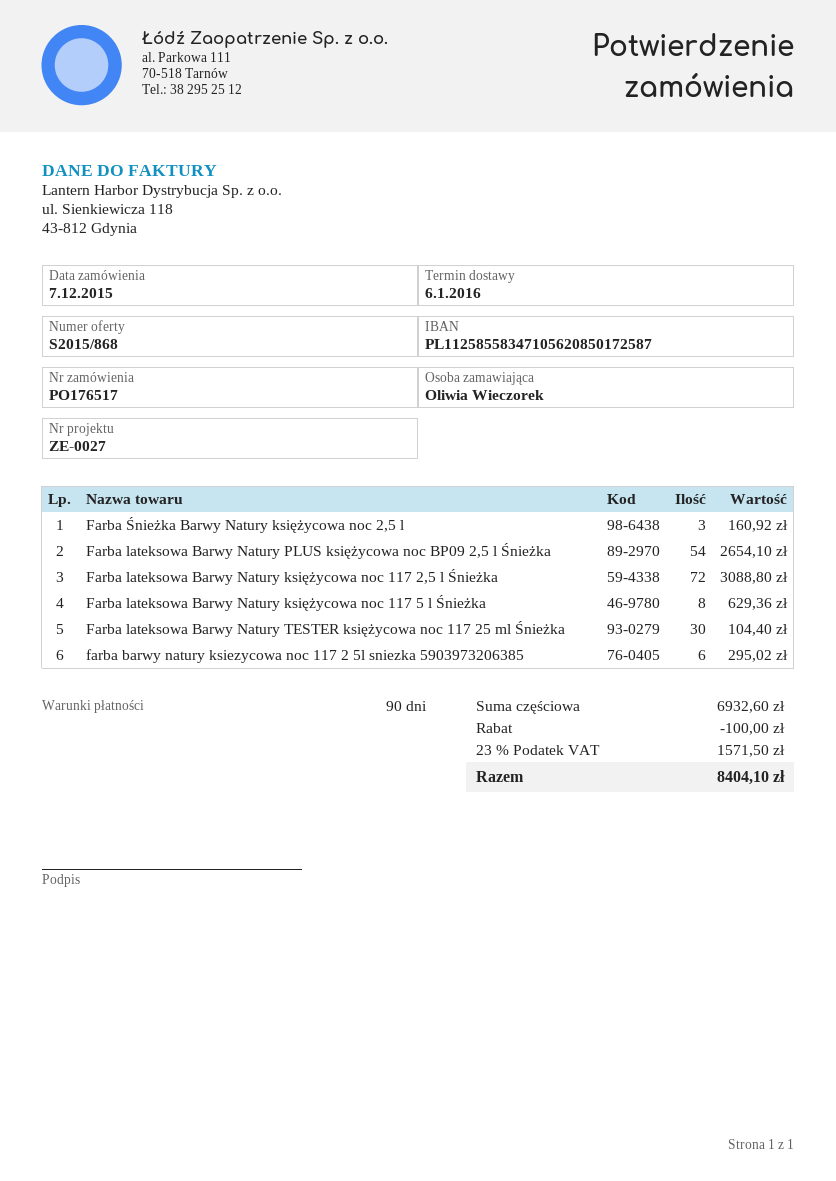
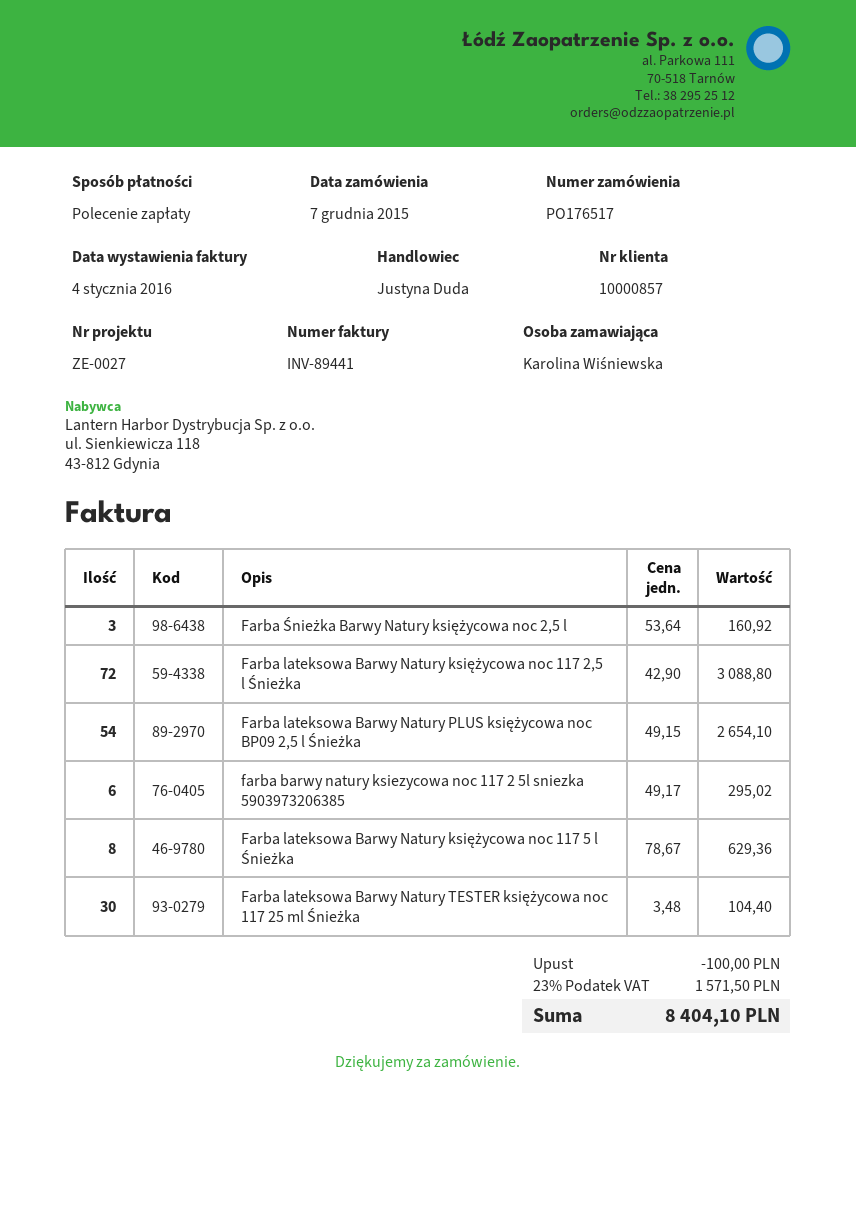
ordered by: Oliwia Wieczorek -> Karolina Wiśniewska

